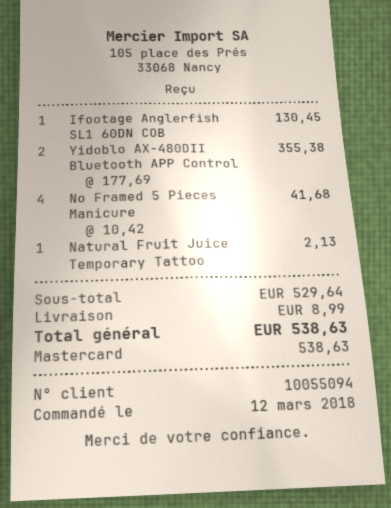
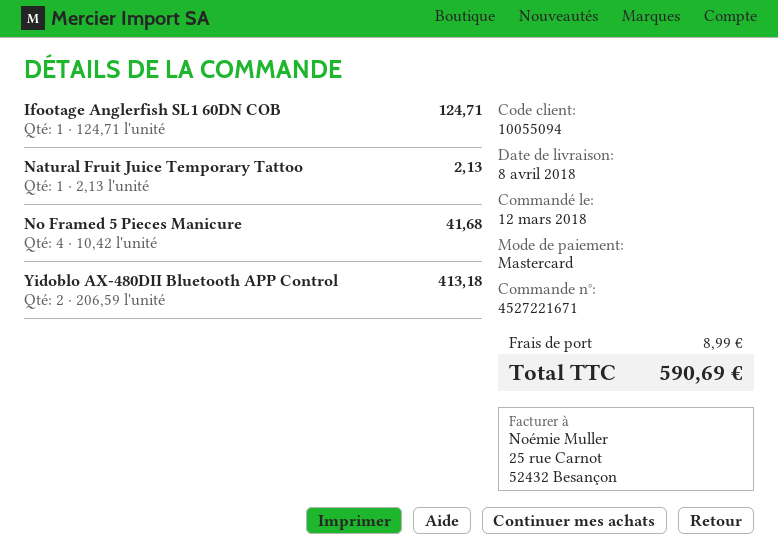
Ifootage Anglerfish SL1 60DN COB: 1 x 130.45 = 130.45 -> 1 x 124.71 = 124.71
Yidoblo AX-480DII Bluetooth APP Control: 2 x 177.69 = 355.38 -> 2 x 206.59 = 413.18
total: 538.63 -> 590.69

